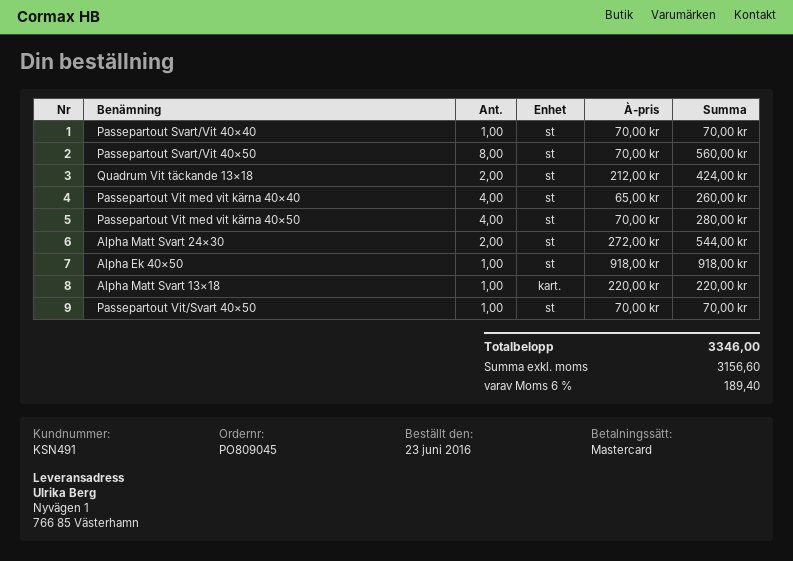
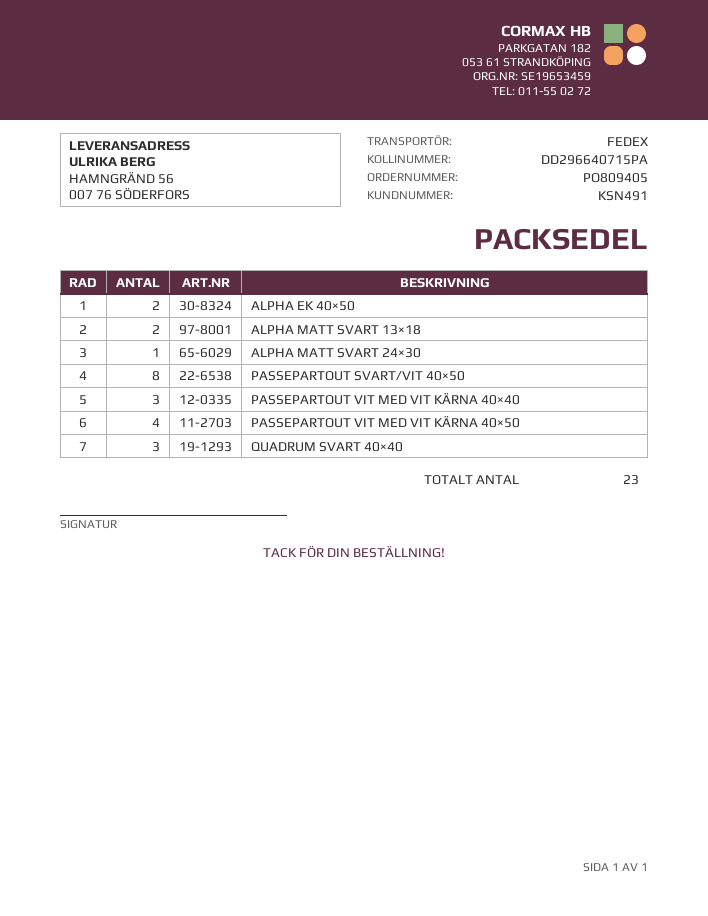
order number: PO809045 -> PO809405
ship to: Nyvägen 1, 766 85 Västerhamn -> HAMNGRÄND 56, 007 76 SÖDERFORS
Passepartout Svart/Vit 40×40: 1 -> none
Quadrum Vit täckande 13×18: 2 -> none
Passepartout Vit med vit kärna 40×40: 4 -> 3
Alpha Matt Svart 24×30: 2 -> 1
Alpha Ek 40×50: 1 -> 2
Alpha Matt Svart 13×18: 1 -> 2
Passepartout Vit/Svart 40×50: 1 -> none
QUADRUM SVART 40×40: none -> 3

